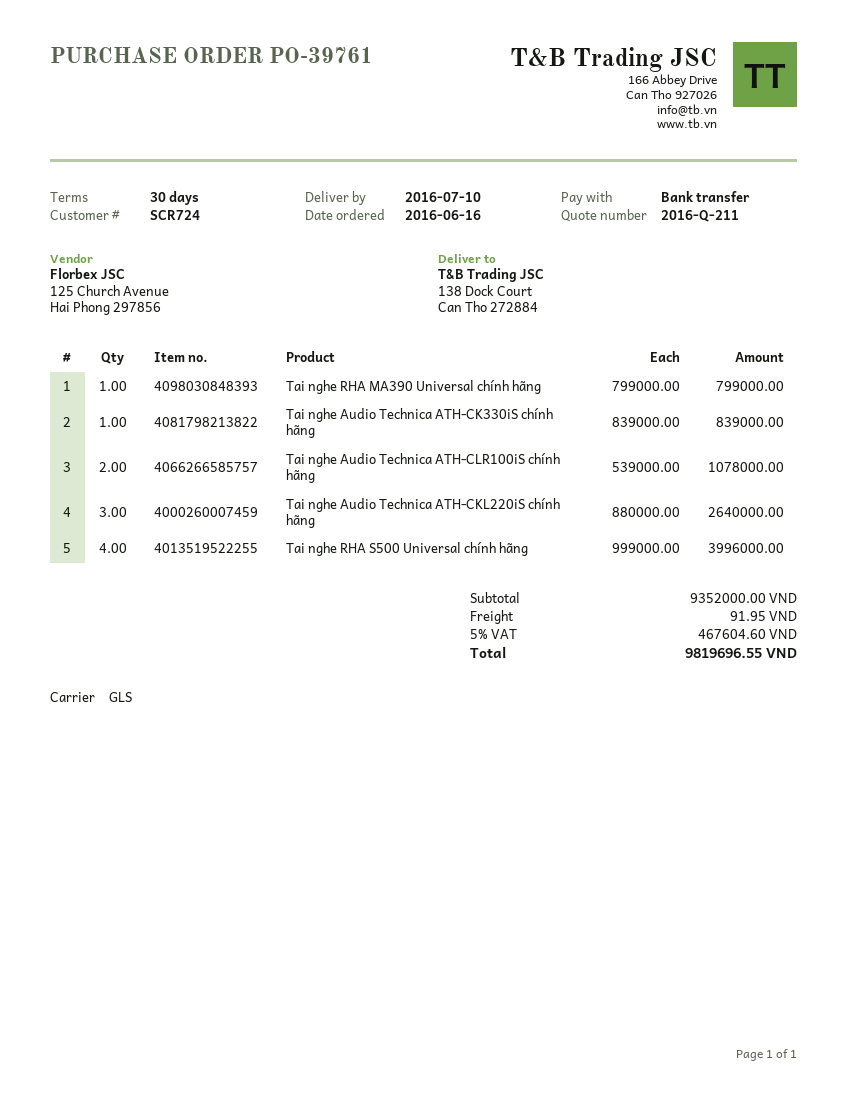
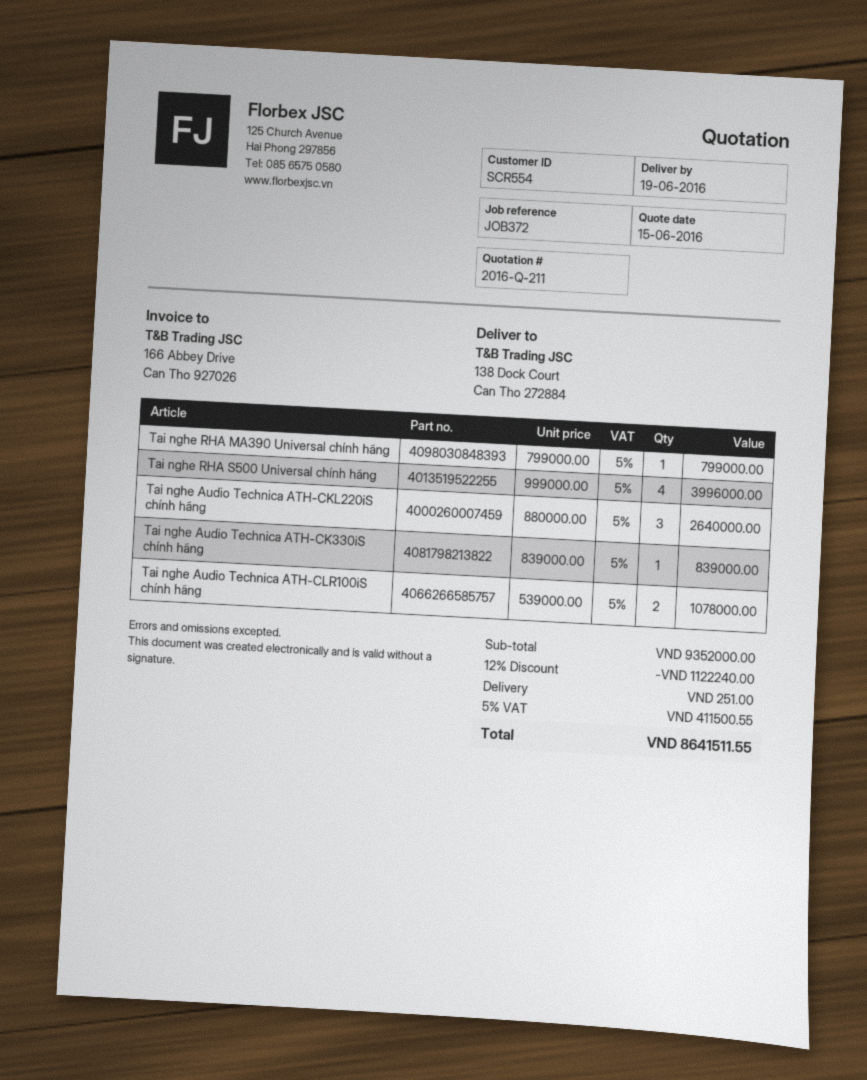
delivery date: 2016-07-10 -> 2016-06-19
customer number: SCR724 -> SCR554
discount: none -> 12% = 1122240.00
shipping: 91.95 -> 251.00
tax: 5% = 467604.60 -> 5% = 411500.55
total: 9819696.55 -> 8641511.55

